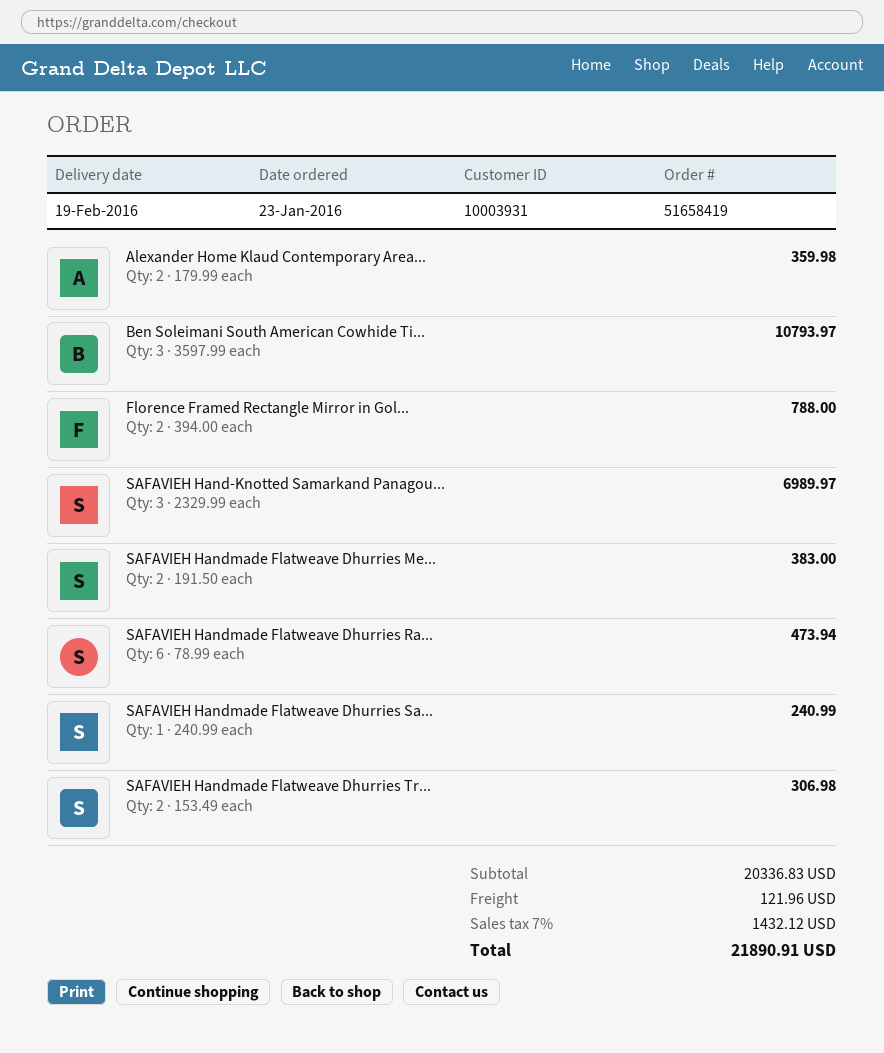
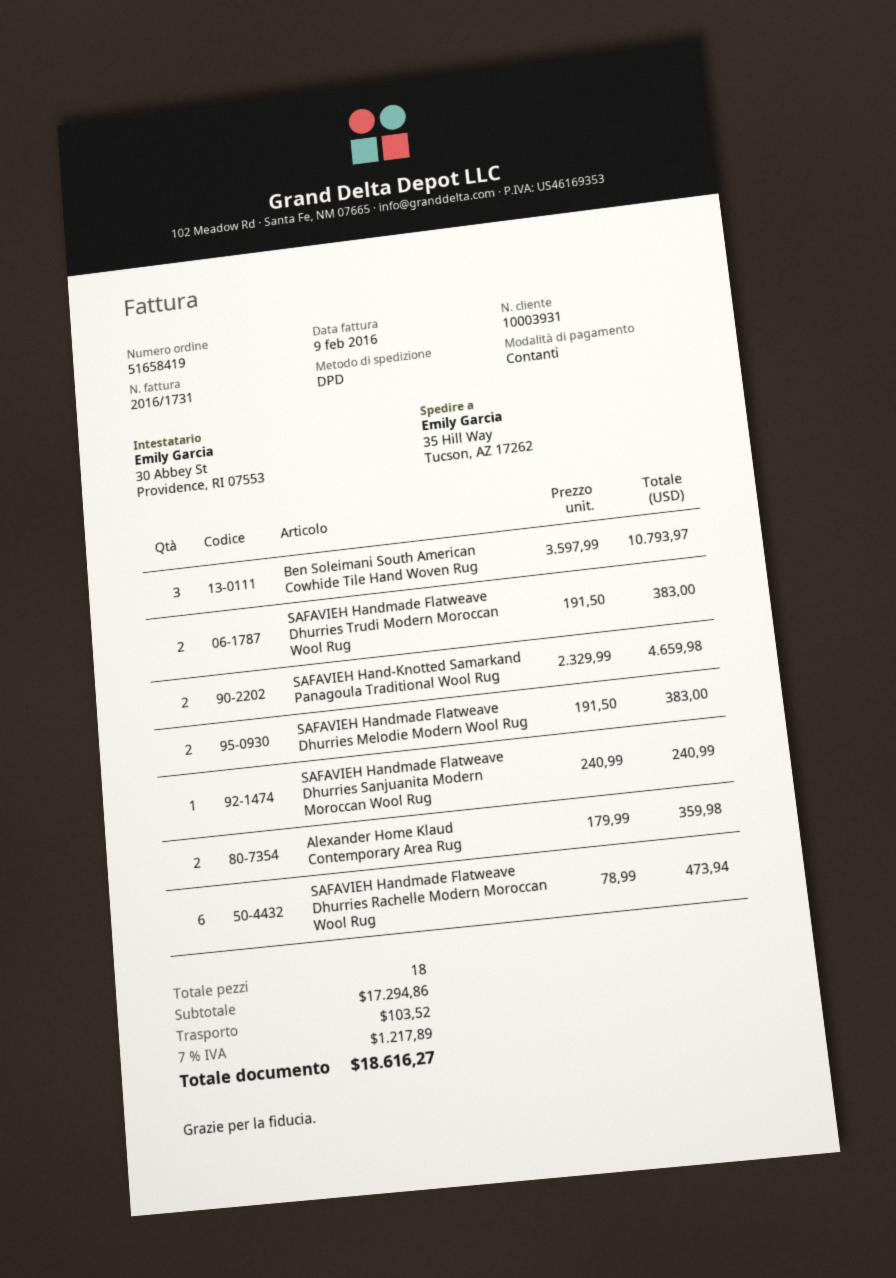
Florence Framed Rectangle Mirror in Gol...: 2 x 394.00 = 788.00 -> none
SAFAVIEH Hand-Knotted Samarkand Panagou...: 3 x 2329.99 = 6989.97 -> 2 x 2329.99 = 4659.98
SAFAVIEH Handmade Flatweave Dhurries Tr...: 2 x 153.49 = 306.98 -> 2 x 191.50 = 383.00
subtotal: 20336.83 -> 17294.86
shipping: 121.96 -> 103.52
tax: 7% = 1432.12 -> 7% = 1217.89
total: 21890.91 -> 18616.27

